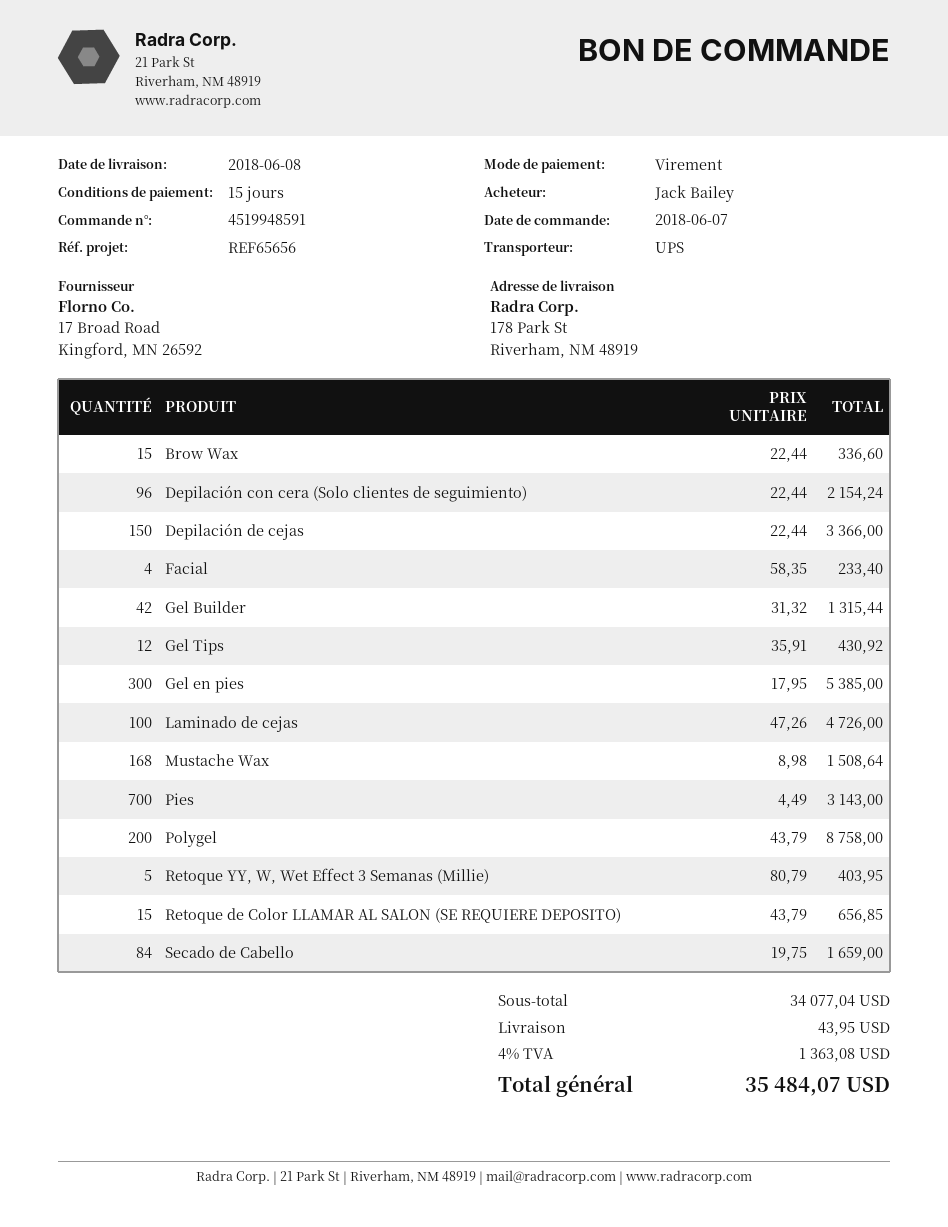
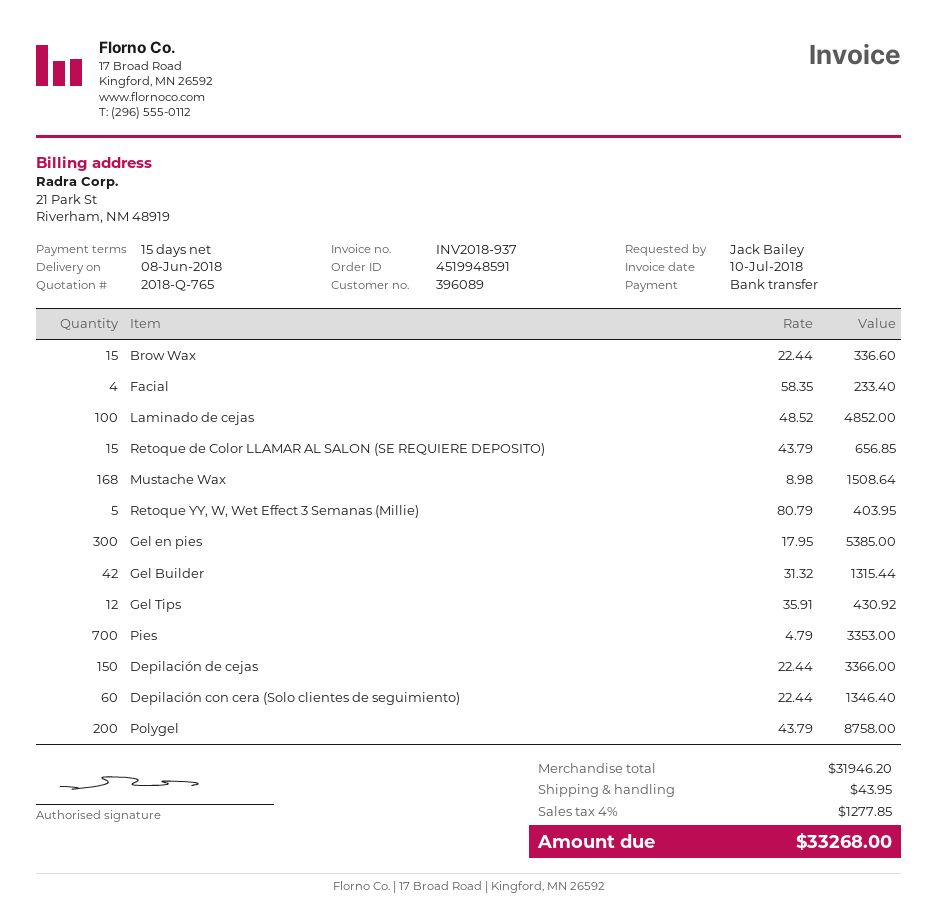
Depilación con cera (Solo clientes de seguimiento): 96 x 22.44 = 2154.24 -> 60 x 22.44 = 1346.40
Laminado de cejas: 100 x 47.26 = 4726.00 -> 100 x 48.52 = 4852.00
Pies: 700 x 4.49 = 3143.00 -> 700 x 4.79 = 3353.00
Secado de Cabello: 84 x 19.75 = 1659.00 -> none
subtotal: 34077.04 -> 31946.20
tax: 4% = 1363.08 -> 4% = 1277.85
total: 35484.07 -> 33268.00

